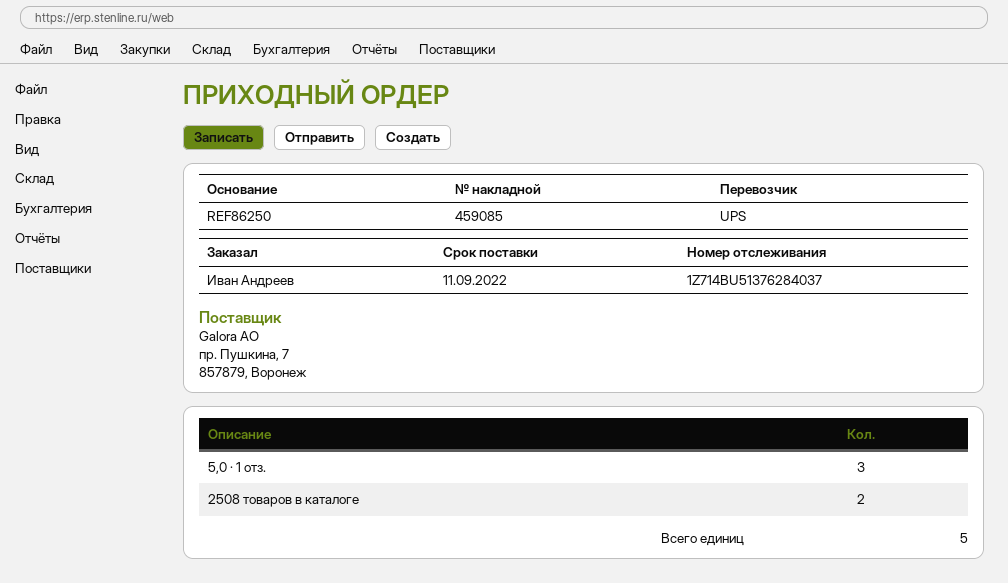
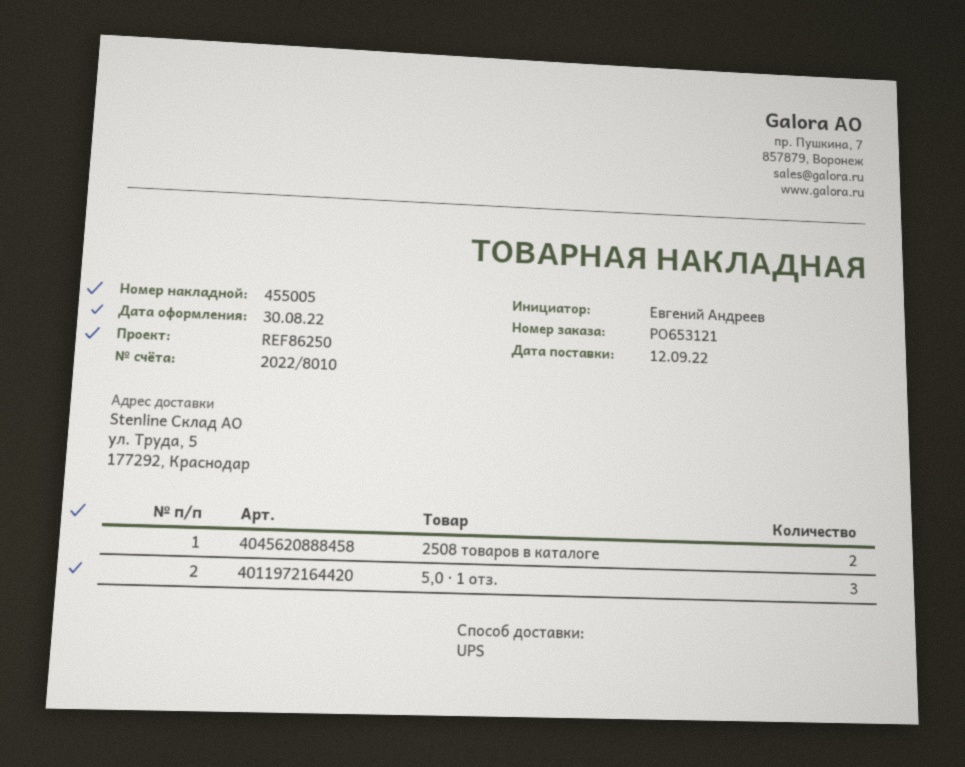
delivery note number: 459085 -> 455005
delivery date: 2022-09-11 -> 2022-09-12
ordered by: Иван Андреев -> Евгений Андреев

